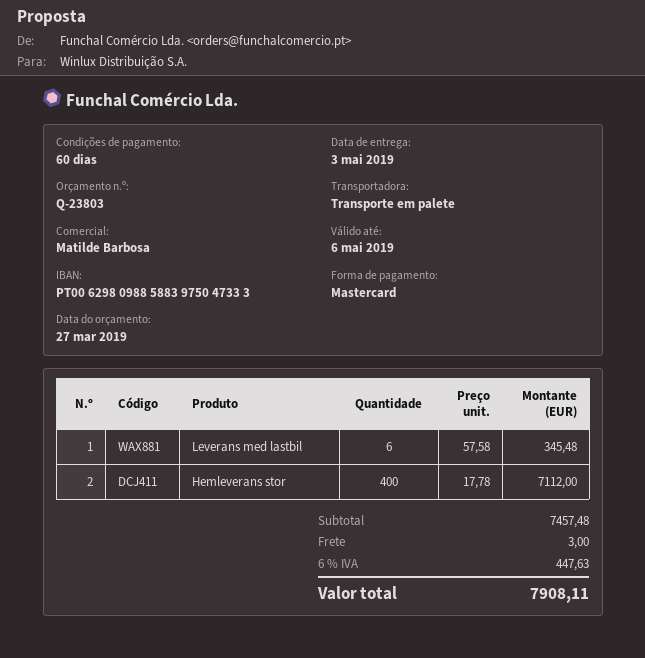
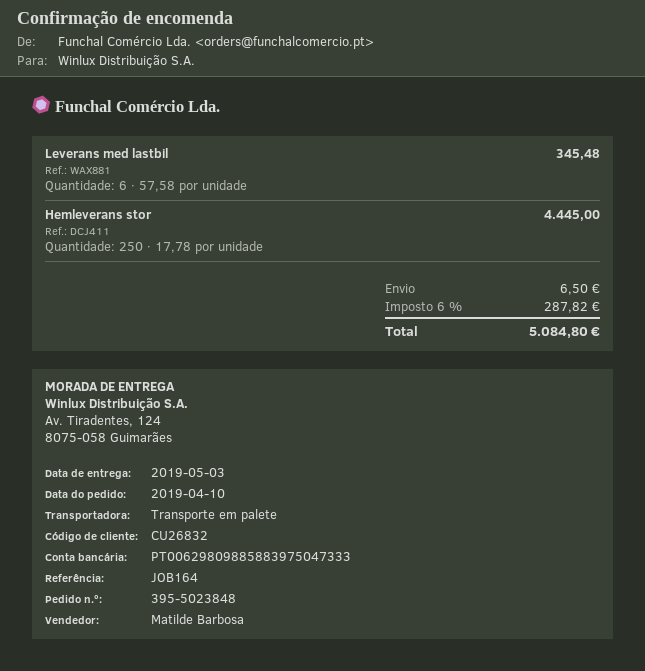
Hemleverans stor: 400 x 17.78 = 7112.00 -> 250 x 17.78 = 4445.00
shipping: 3.00 -> 6.50
tax: 6% = 447.63 -> 6% = 287.82
total: 7908.11 -> 5084.80

